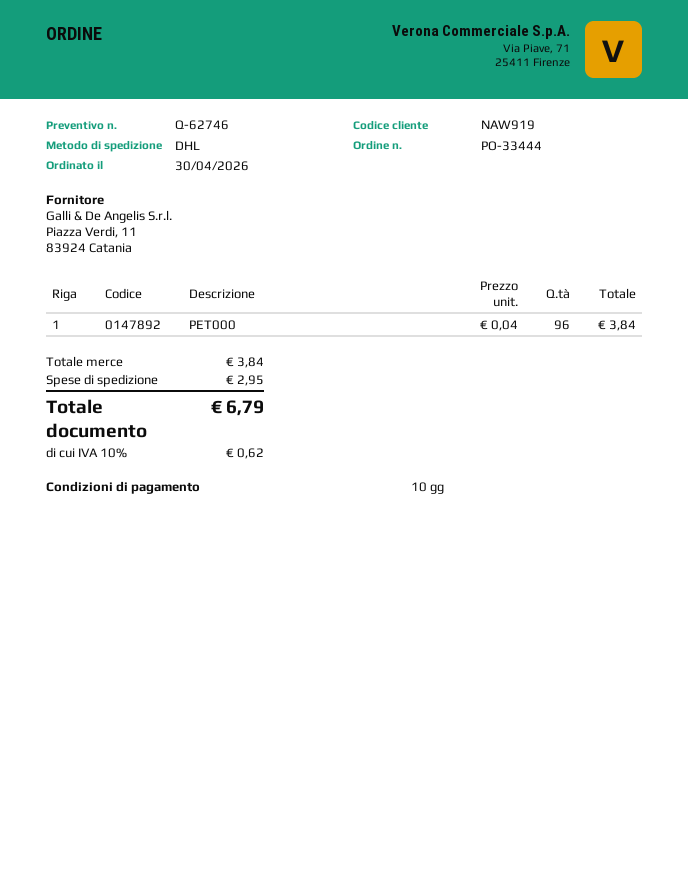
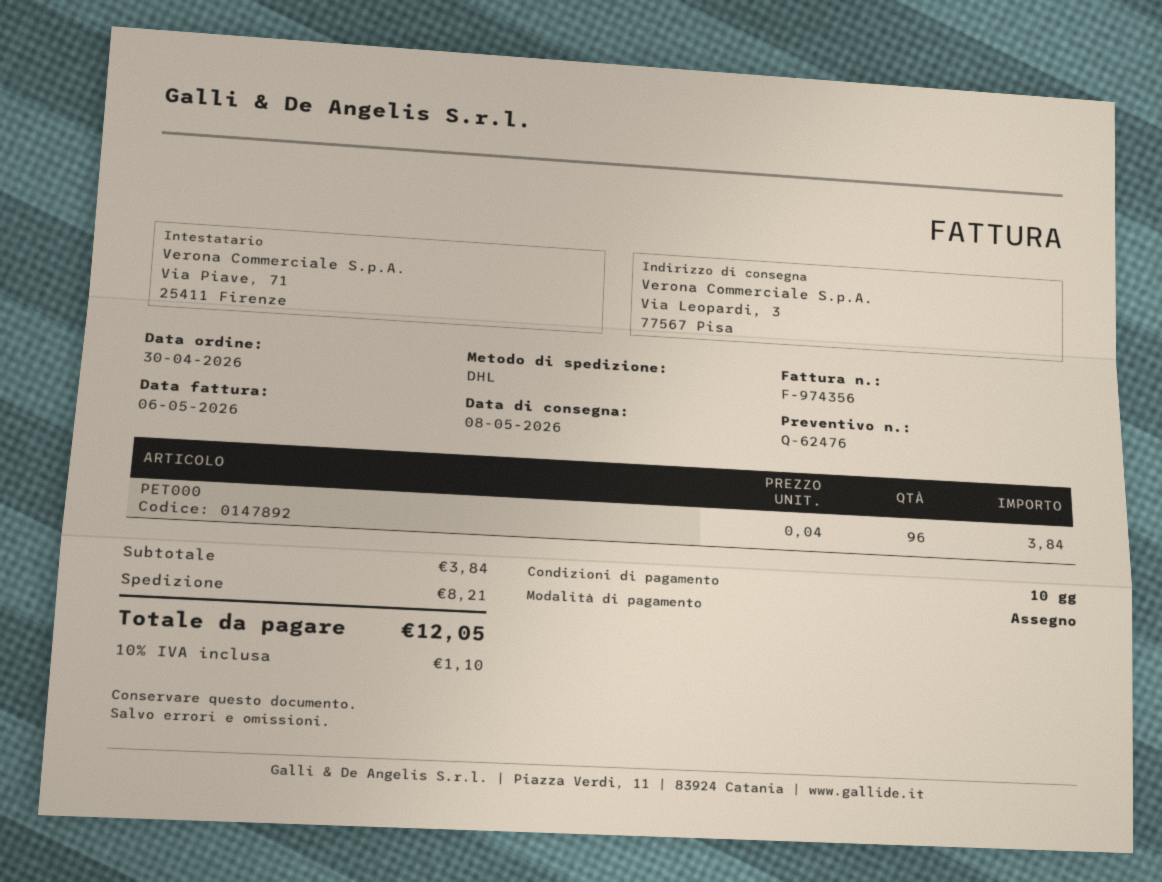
quote number: Q-62746 -> Q-62476
shipping: 2.95 -> 8.21
tax: 10% = 0.62 -> 10% = 1.10
total: 6.79 -> 12.05

